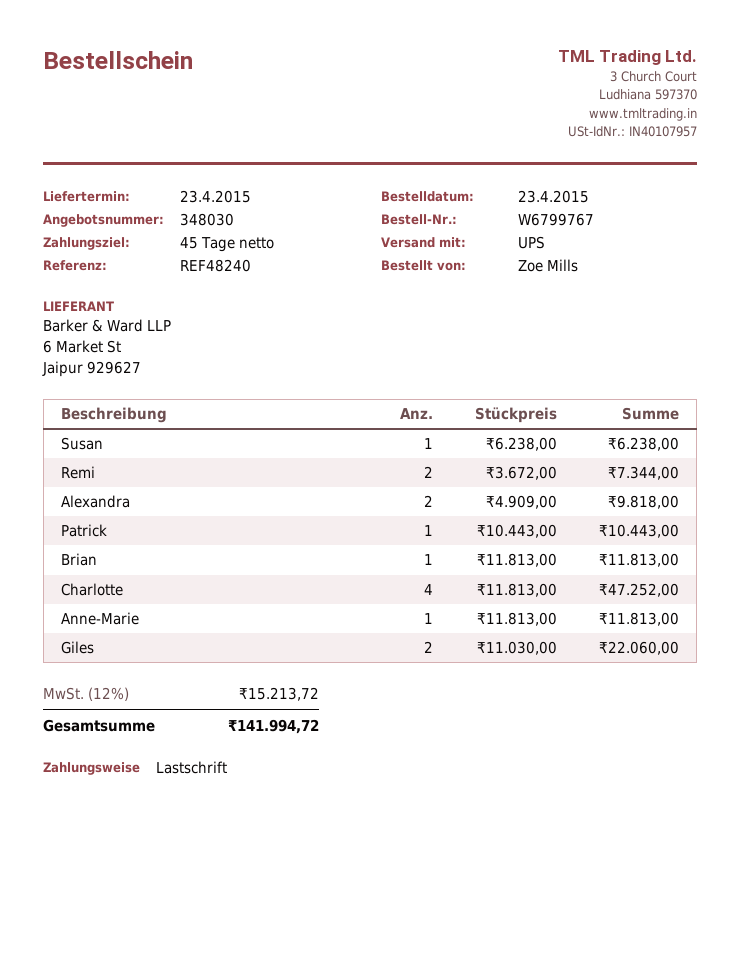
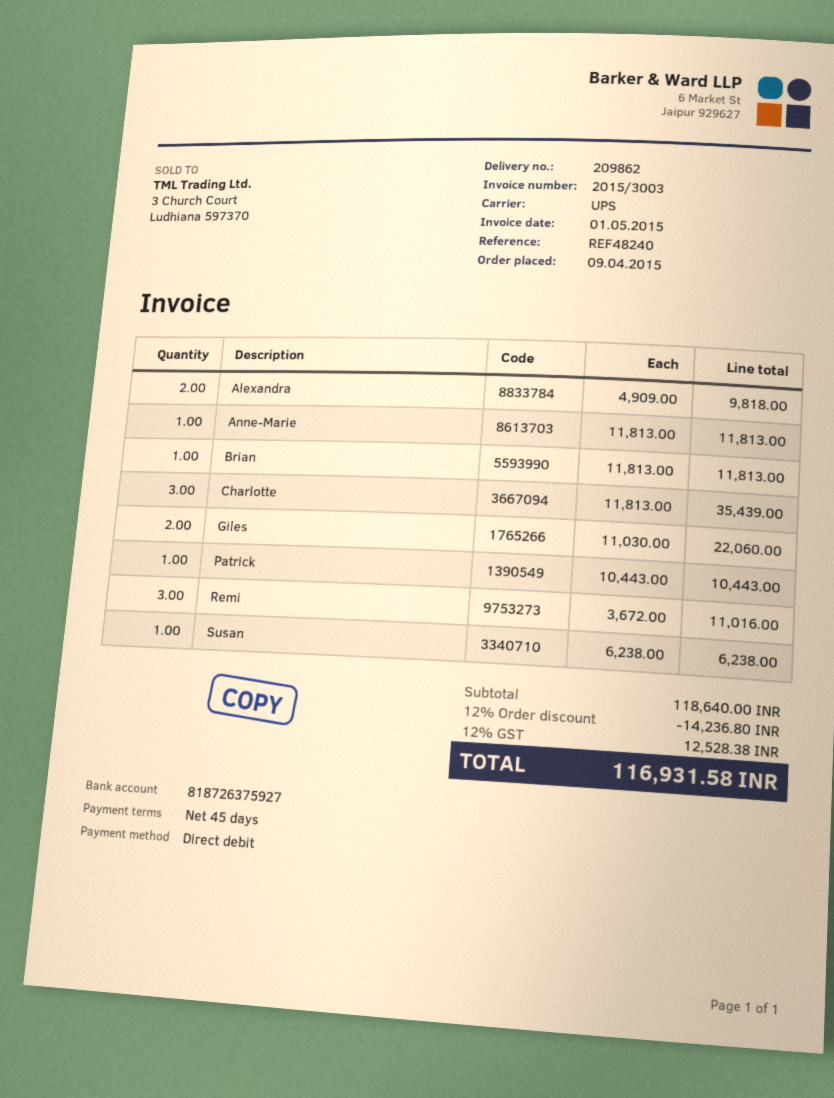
order date: 2015-04-23 -> 2015-04-09
Remi: 2 x 3672.00 = 7344.00 -> 3 x 3672.00 = 11016.00
Charlotte: 4 x 11813.00 = 47252.00 -> 3 x 11813.00 = 35439.00
discount: none -> 12% = 14236.80
tax: 12% = 15213.72 -> 12% = 12528.38
total: 141994.72 -> 116931.58

